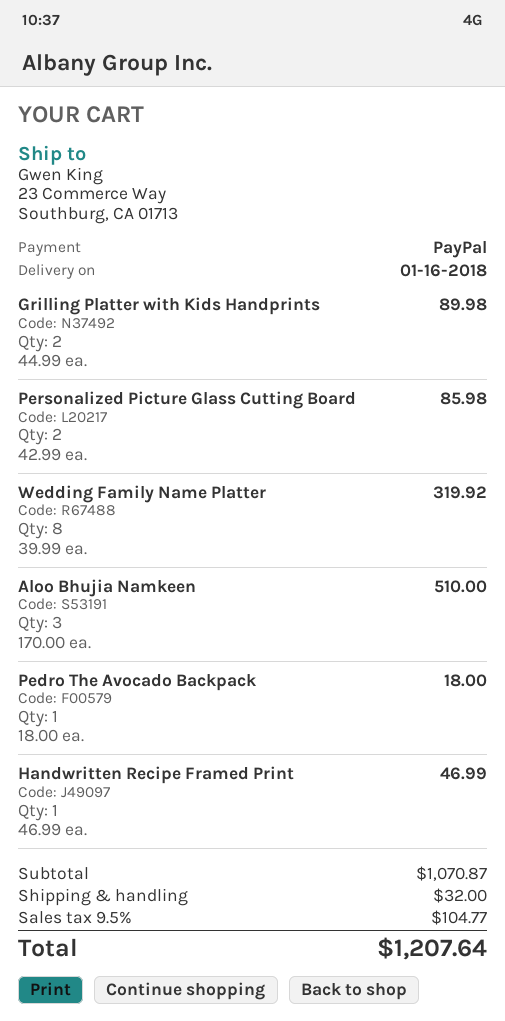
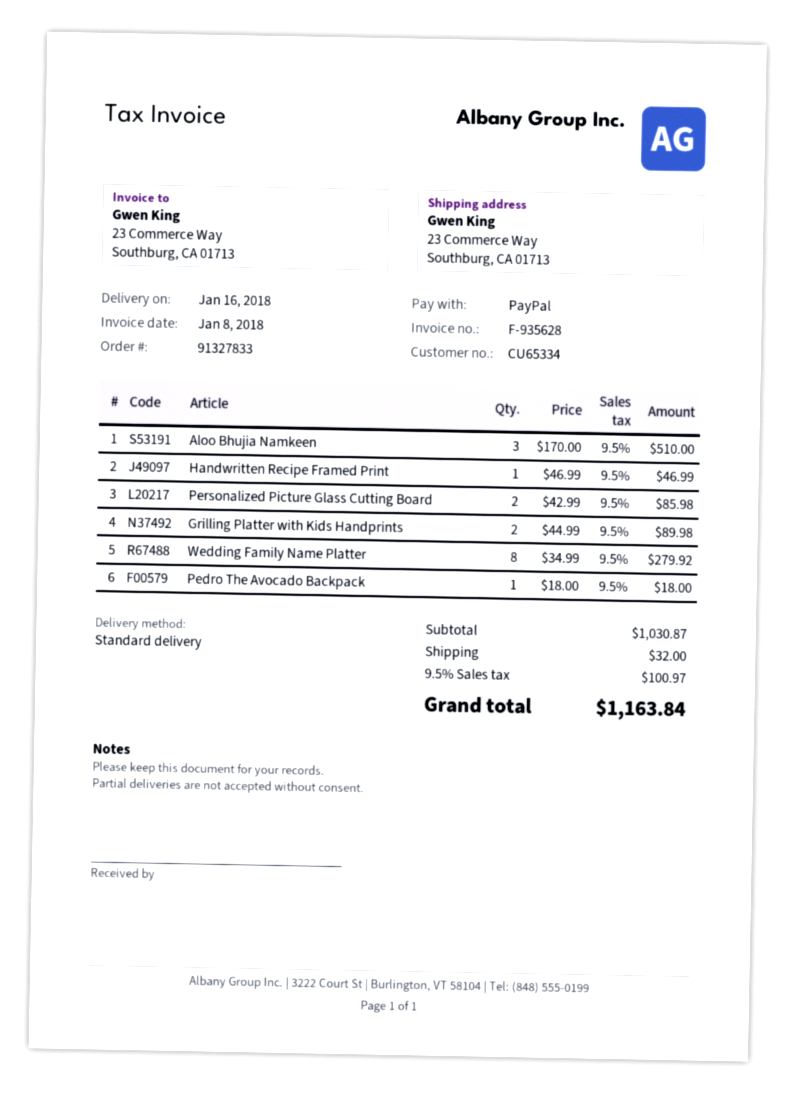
Wedding Family Name Platter: 8 x 39.99 = 319.92 -> 8 x 34.99 = 279.92
subtotal: 1070.87 -> 1030.87
tax: 9.5% = 104.77 -> 9.5% = 100.97
total: 1207.64 -> 1163.84

